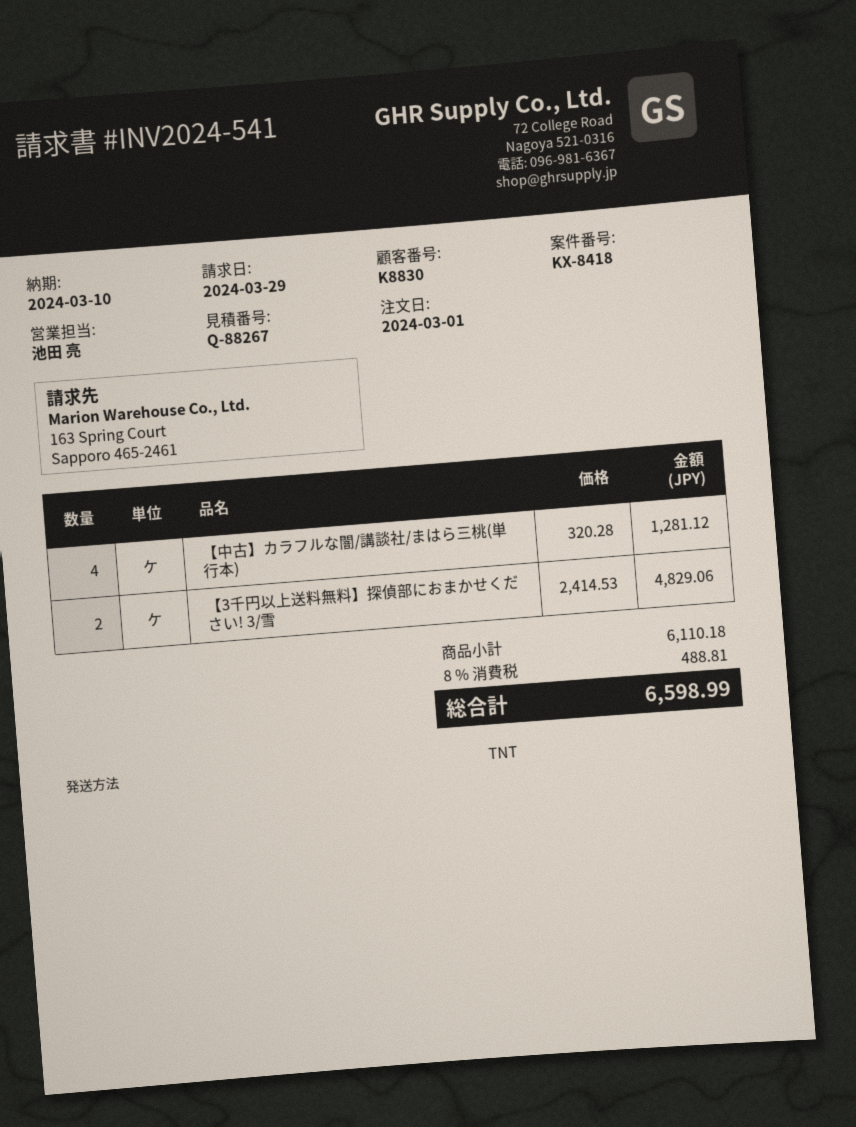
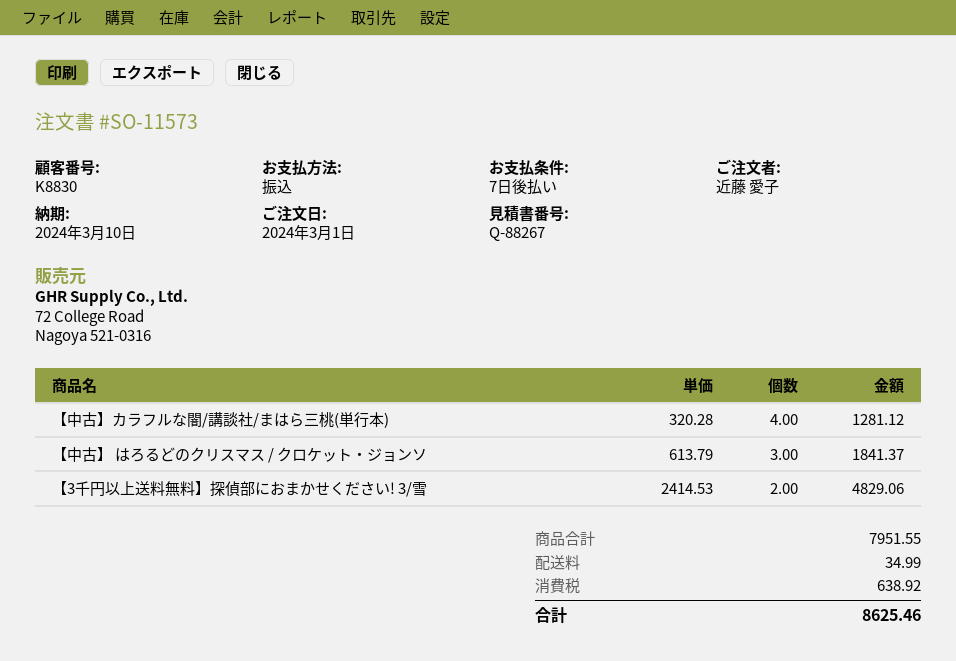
【中古】 はろるどのクリスマス / クロケット・ジョンソ: none -> 3 x 613.79 = 1841.37
subtotal: 6110.18 -> 7951.55
shipping: none -> 34.99
tax: 488.81 -> 638.92
total: 6598.99 -> 8625.46

